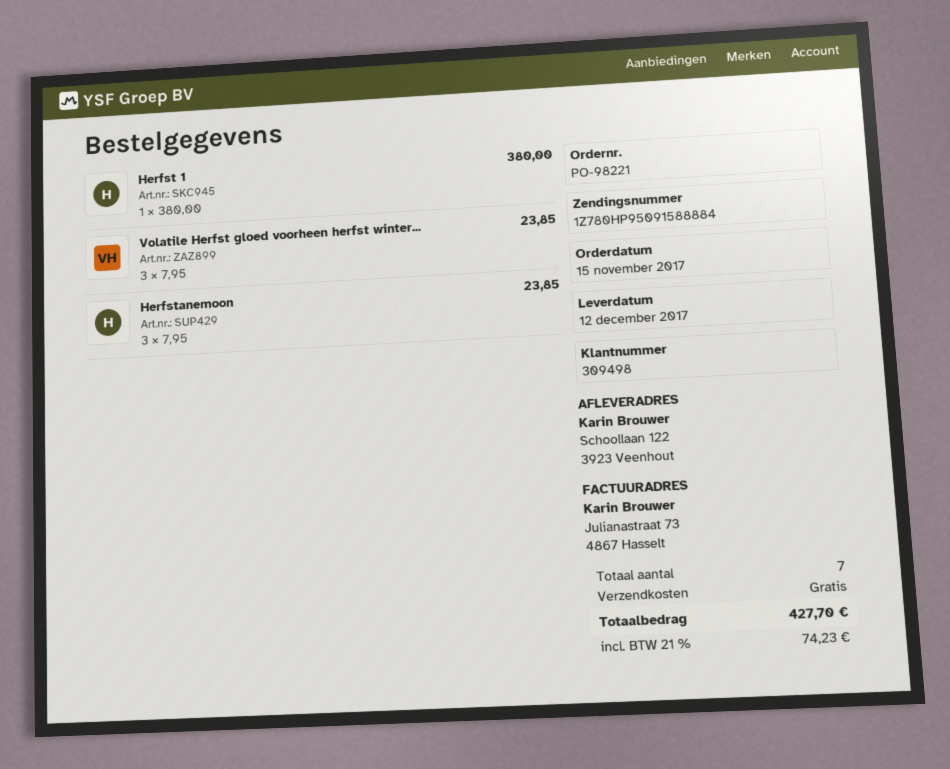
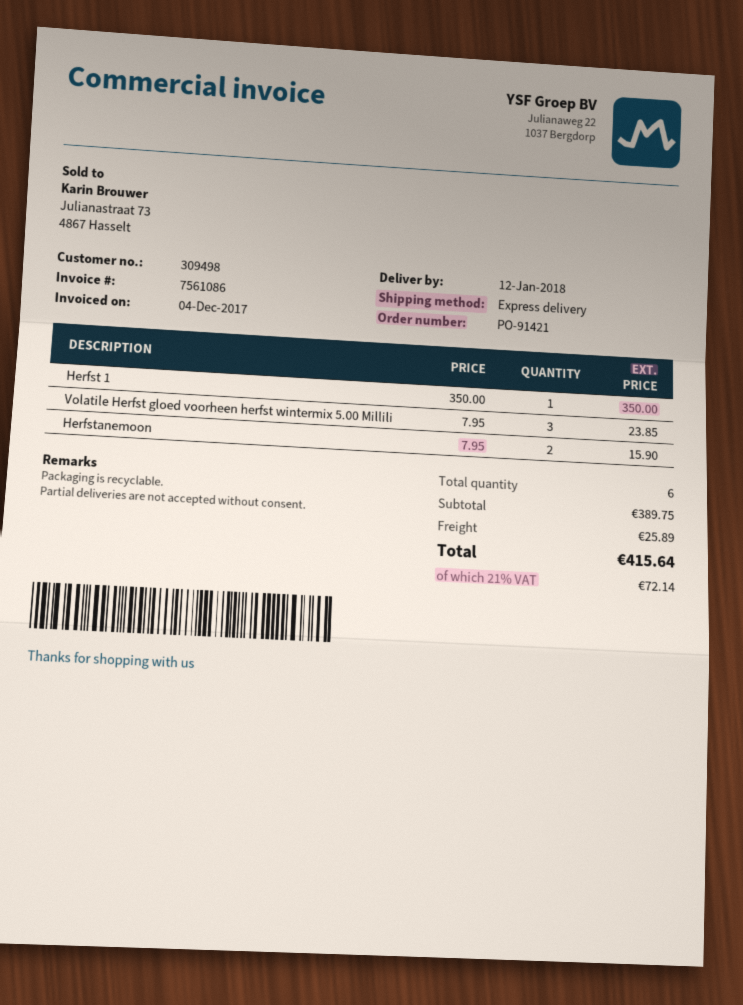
order number: PO-98221 -> PO-91421
delivery date: 2017-12-12 -> 2018-01-12
Herfst 1: 1 x 380.00 = 380.00 -> 1 x 350.00 = 350.00
Herfstanemoon: 3 x 7.95 = 23.85 -> 2 x 7.95 = 15.90
total quantity: 7 -> 6
shipping: 0.00 -> 25.89
tax: 21% = 74.23 -> 21% = 72.14
total: 427.70 -> 415.64

